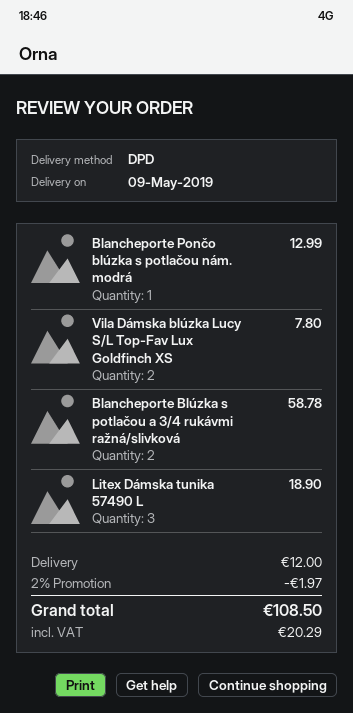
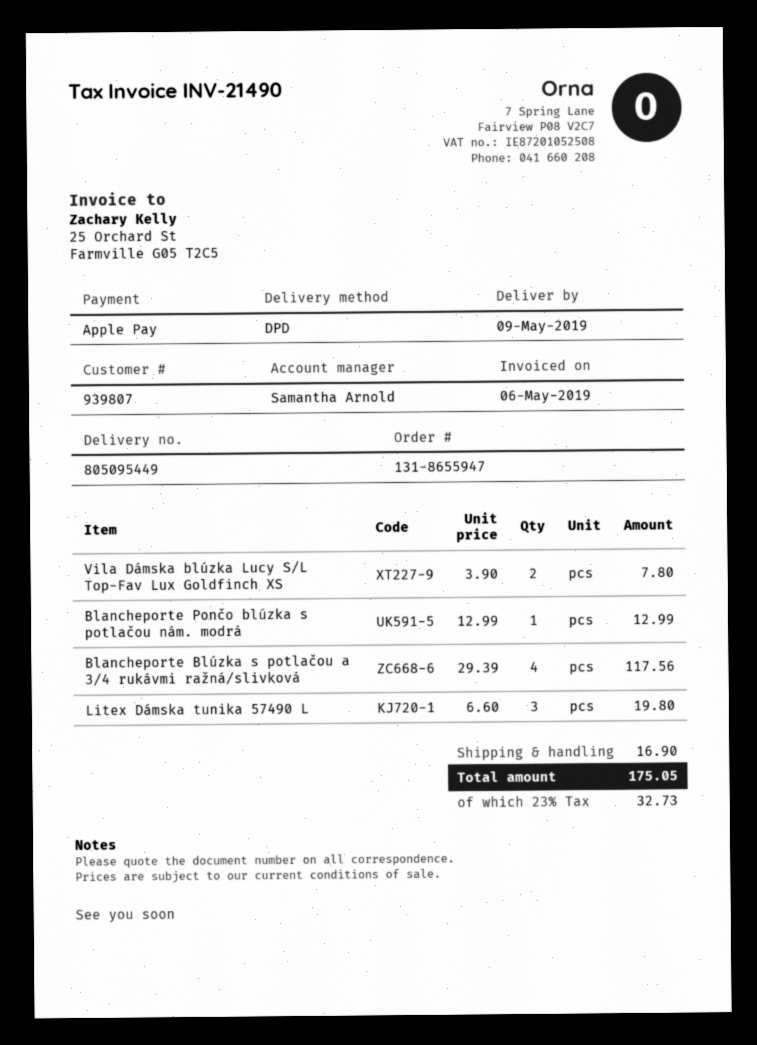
Blancheporte Blúzka s potlačou a 3/4 rukávmi ražná/slivková: 2 for 58.78 -> 4 for 117.56
Litex Dámska tunika 57490 L: 3 for 18.90 -> 3 for 19.80
discount: 2% = 1.97 -> none
shipping: 12.00 -> 16.90
tax: 20.29 -> 32.73
total: 108.50 -> 175.05

